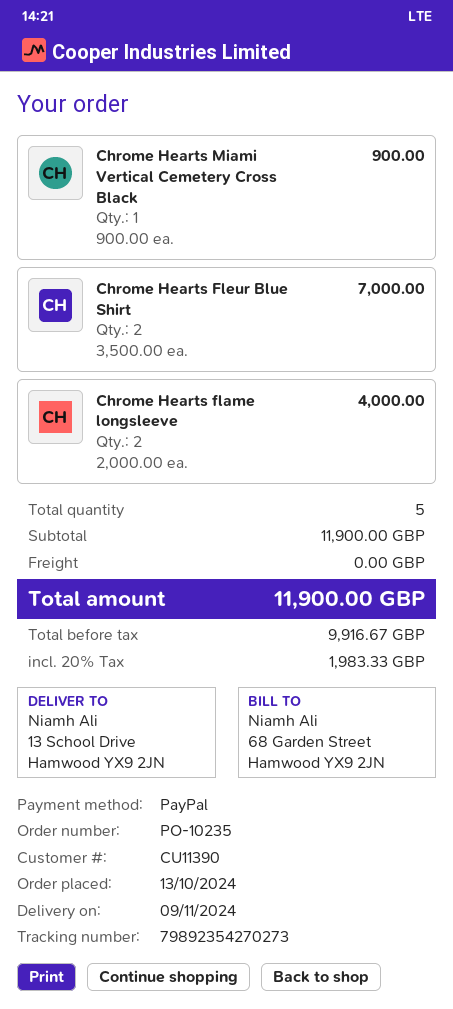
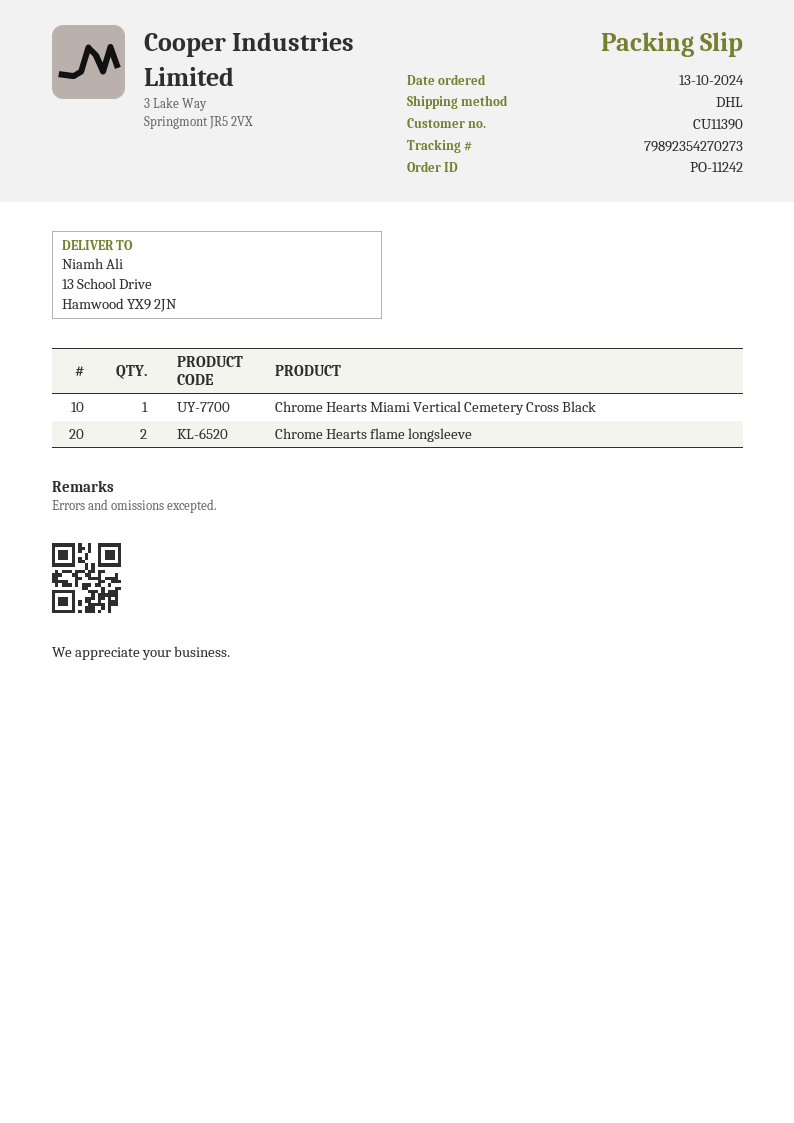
order number: PO-10235 -> PO-11242
Chrome Hearts Fleur Blue Shirt: 2 -> none

